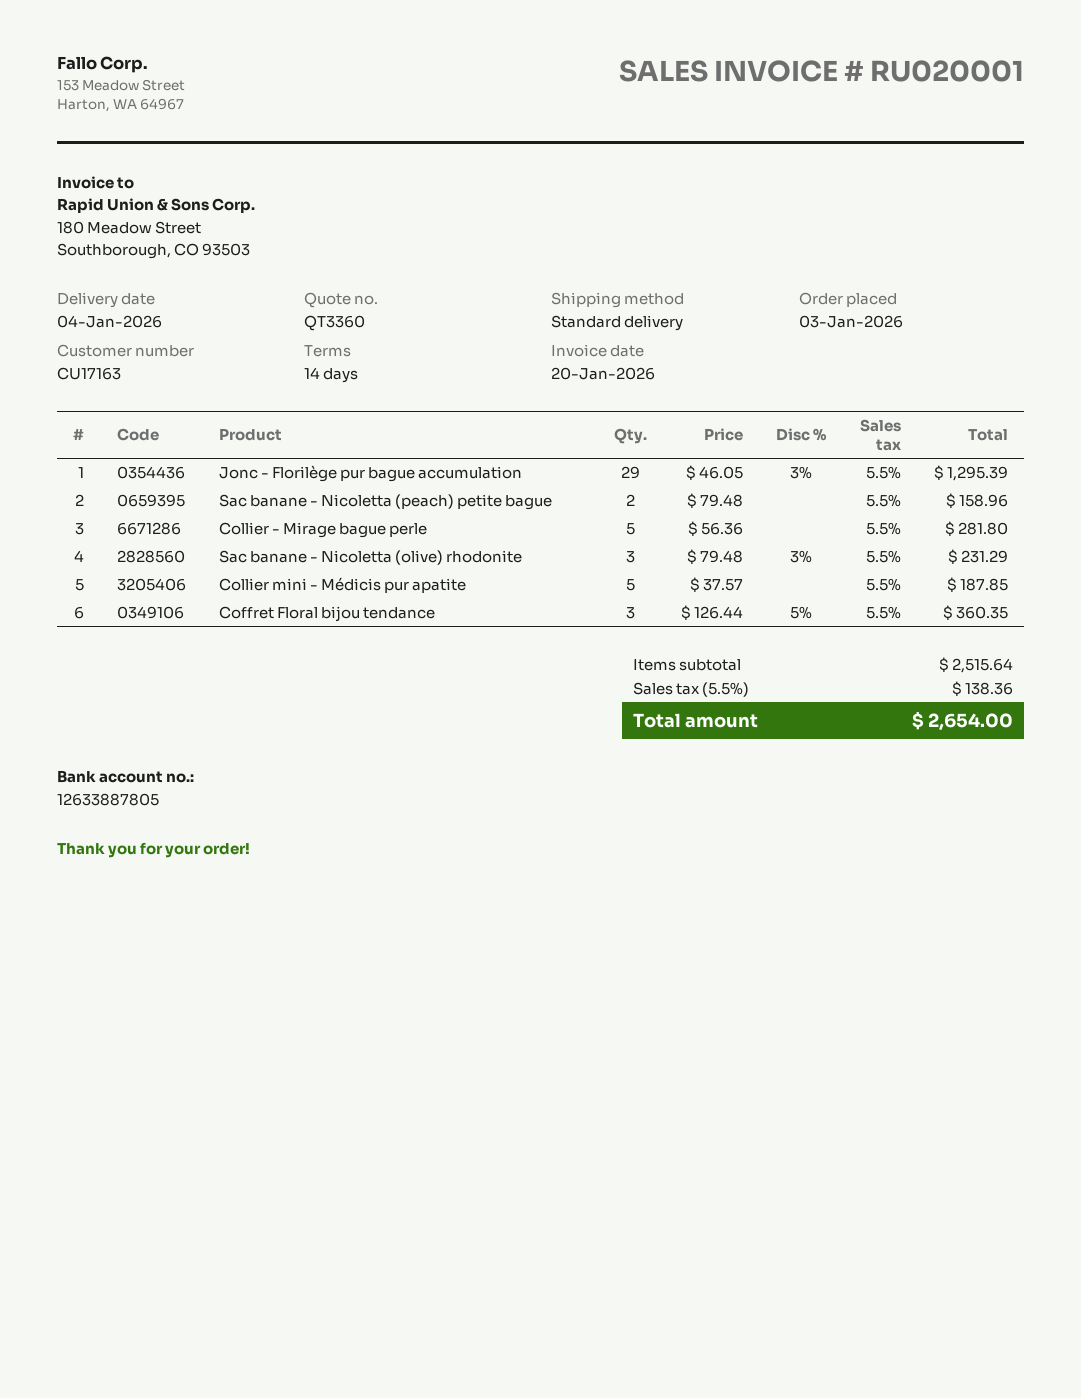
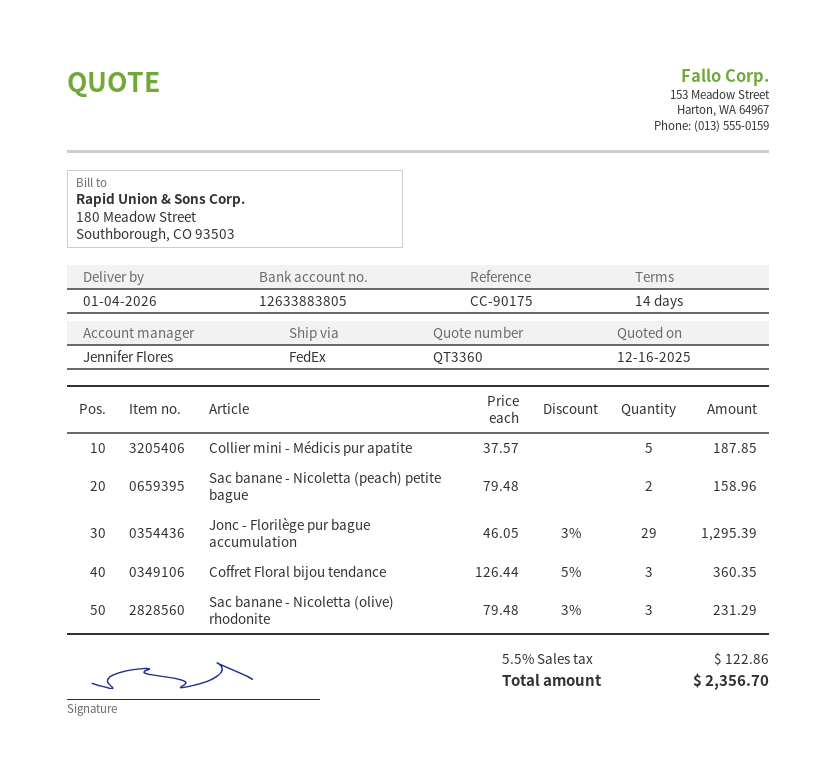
bank account: 12633887805 -> 12633883805
shipping method: standard -> FedEx
Collier - Mirage bague perle: 5 x 56.36 = 281.80 -> none
tax: 5.5% = 138.36 -> 5.5% = 122.86
total: 2654.00 -> 2356.70

